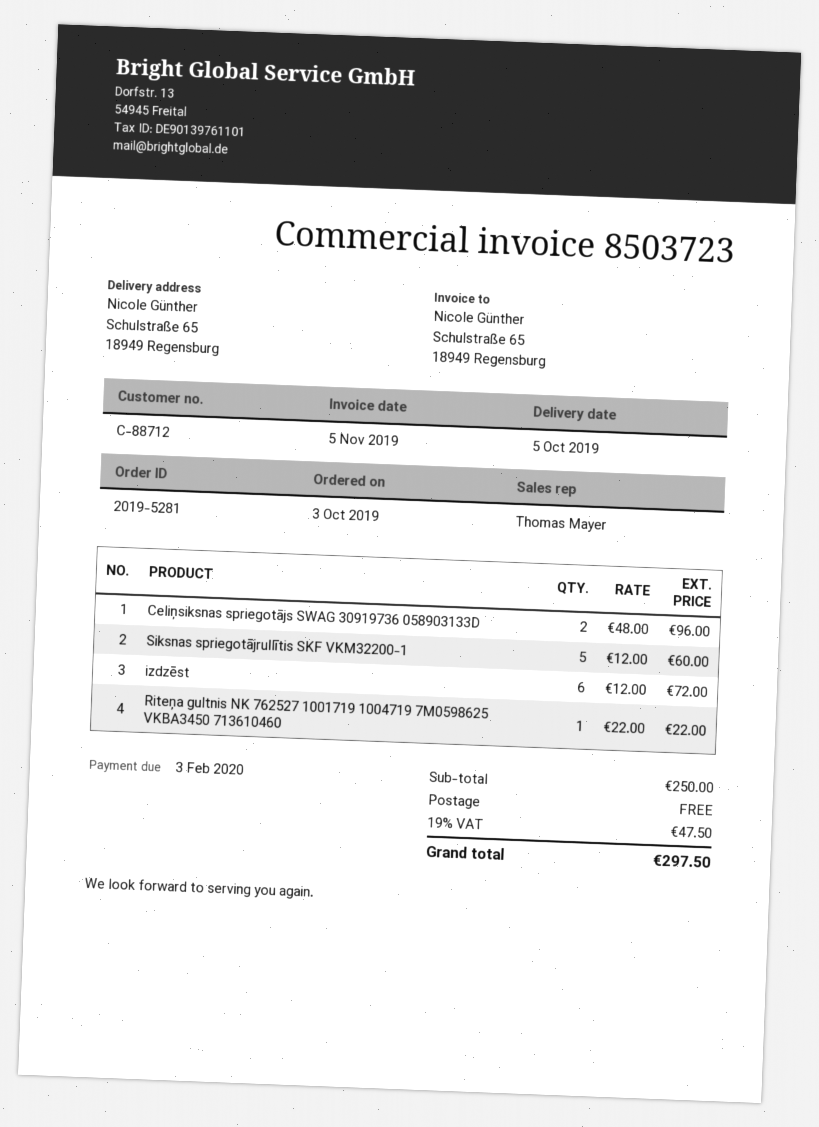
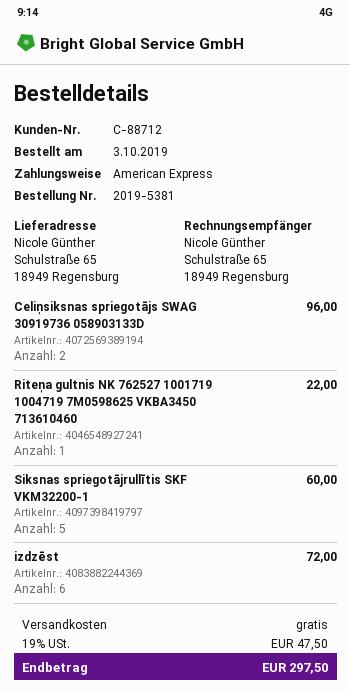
order number: 2019-5281 -> 2019-5381

